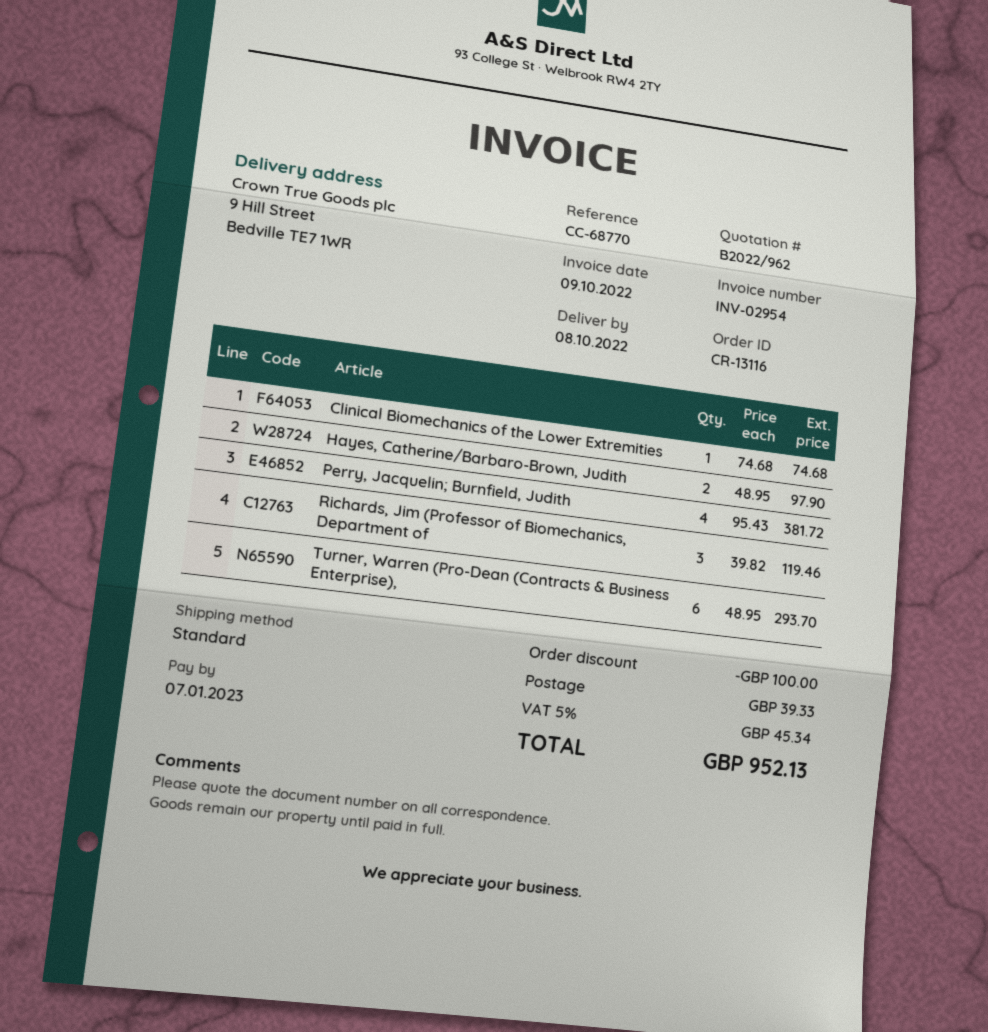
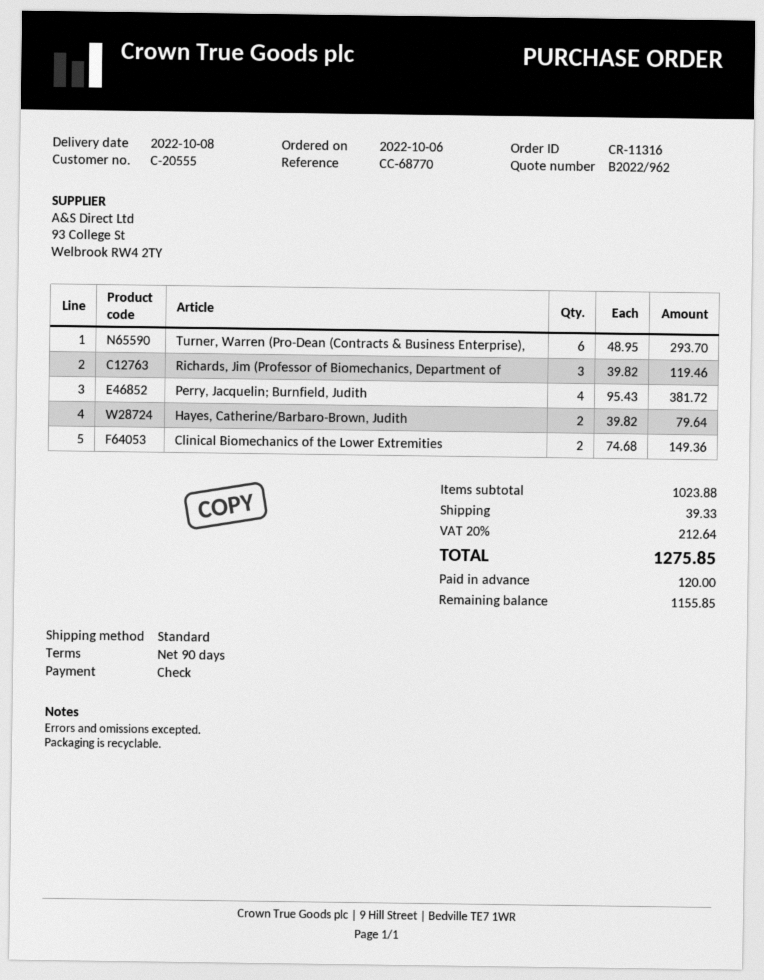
order number: CR-13116 -> CR-11316
Clinical Biomechanics of the Lower Extremities: 1 x 74.68 = 74.68 -> 2 x 74.68 = 149.36
Hayes, Catherine/Barbaro-Brown, Judith: 2 x 48.95 = 97.90 -> 2 x 39.82 = 79.64
discount: 100.00 -> none
tax: 5% = 45.34 -> 20% = 212.64
total: 952.13 -> 1275.85

